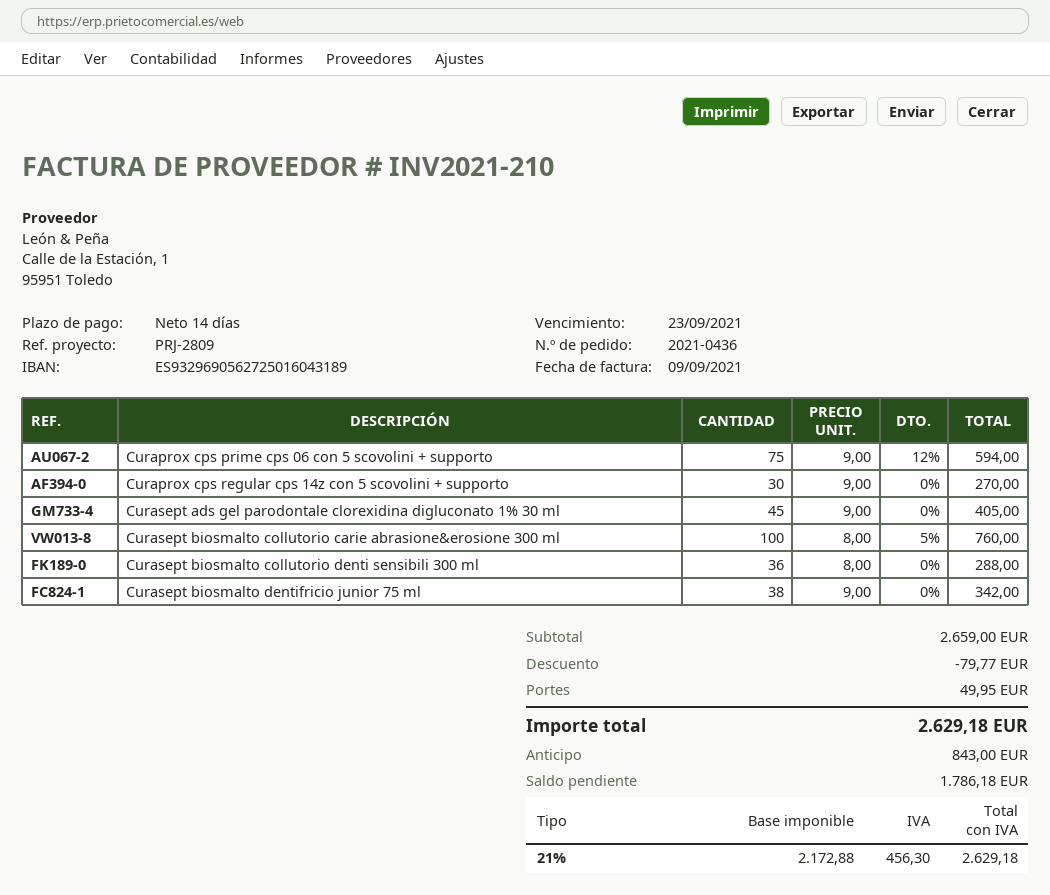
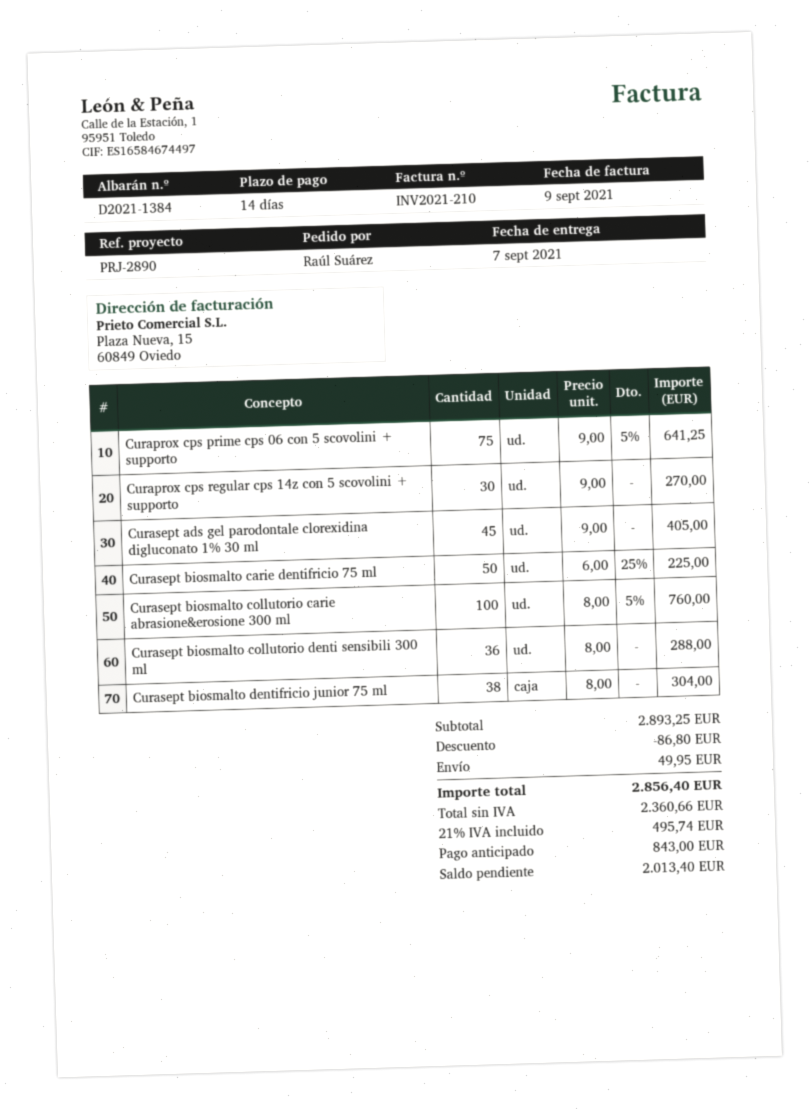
reference: PRJ-2809 -> PRJ-2890
Curaprox cps prime cps 06 con 5 scovolini + supporto: 75 x 9.00 - 12% = 594.00 -> 75 x 9.00 - 5% = 641.25
Curasept biosmalto dentifricio junior 75 ml: 38 x 9.00 = 342.00 -> 38 x 8.00 = 304.00
Curasept biosmalto carie dentifricio 75 ml: none -> 50 x 6.00 - 25% = 225.00
subtotal: 2659.00 -> 2893.25
discount: 79.77 -> 86.80
net: 2172.88 -> 2360.66
tax: 21% = 456.30 -> 21% = 495.74
total: 2629.18 -> 2856.40
balance: 1786.18 -> 2013.40

